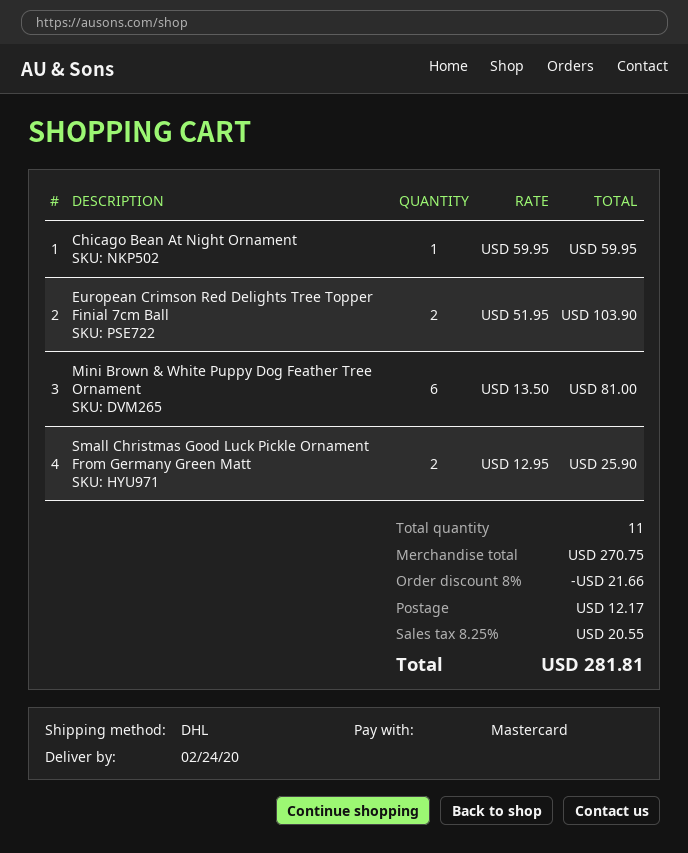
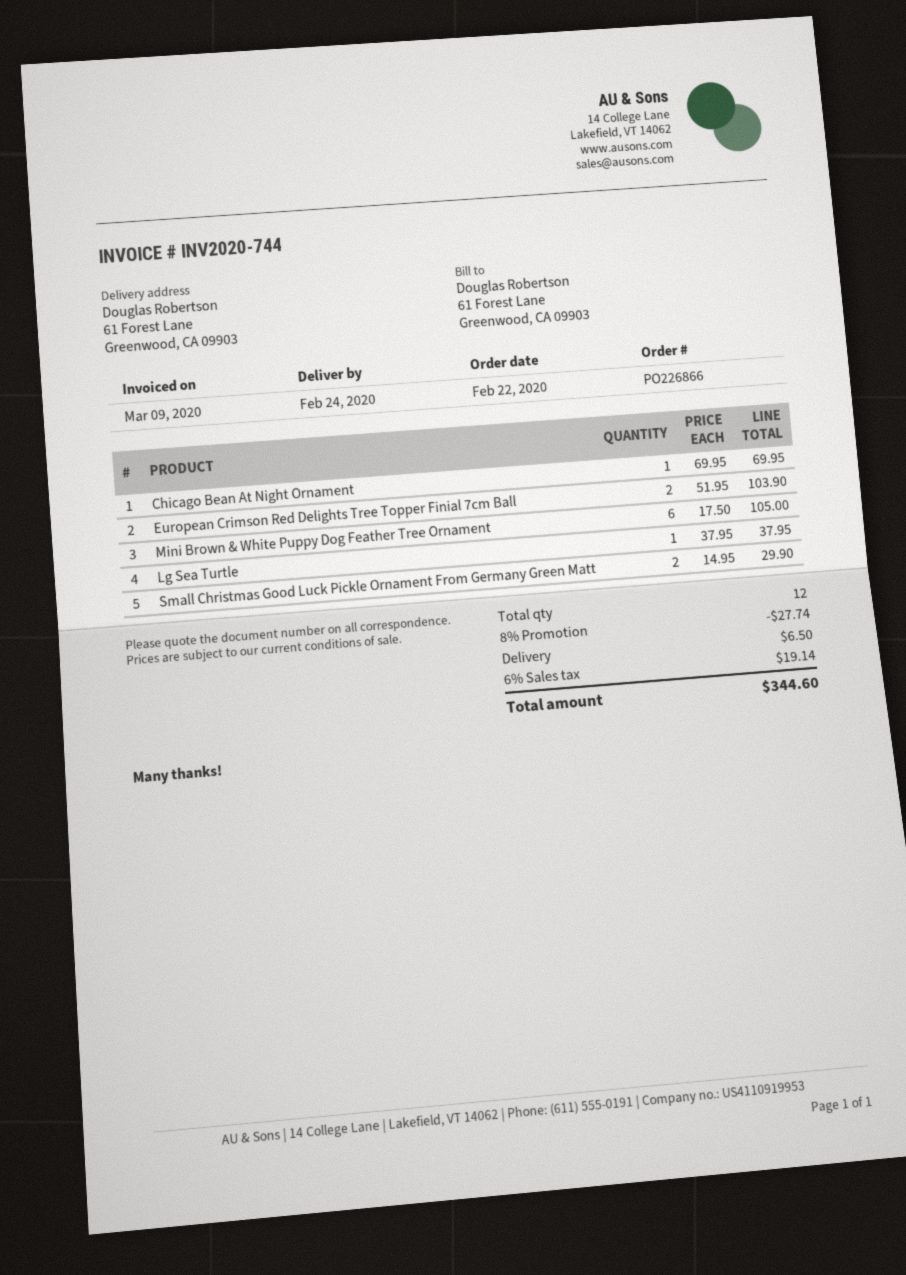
Chicago Bean At Night Ornament: 1 x 59.95 = 59.95 -> 1 x 69.95 = 69.95
Mini Brown & White Puppy Dog Feather Tree Ornament: 6 x 13.50 = 81.00 -> 6 x 17.50 = 105.00
Small Christmas Good Luck Pickle Ornament From Germany Green Matt: 2 x 12.95 = 25.90 -> 2 x 14.95 = 29.90
Lg Sea Turtle: none -> 1 x 37.95 = 37.95
total quantity: 11 -> 12
discount: 8% = 21.66 -> 8% = 27.74
shipping: 12.17 -> 6.50
tax: 8.25% = 20.55 -> 6% = 19.14
total: 281.81 -> 344.60

